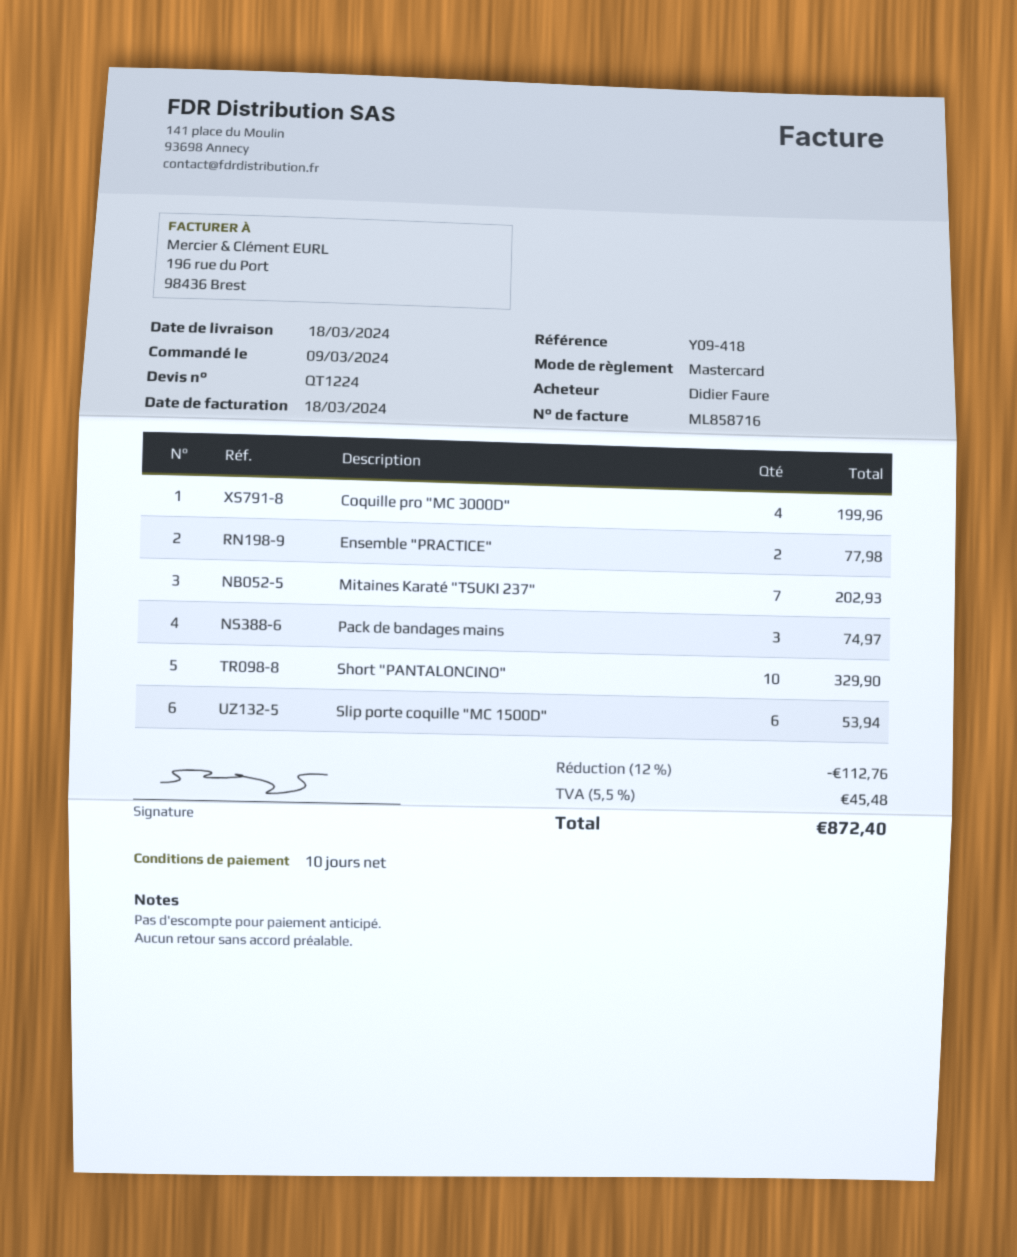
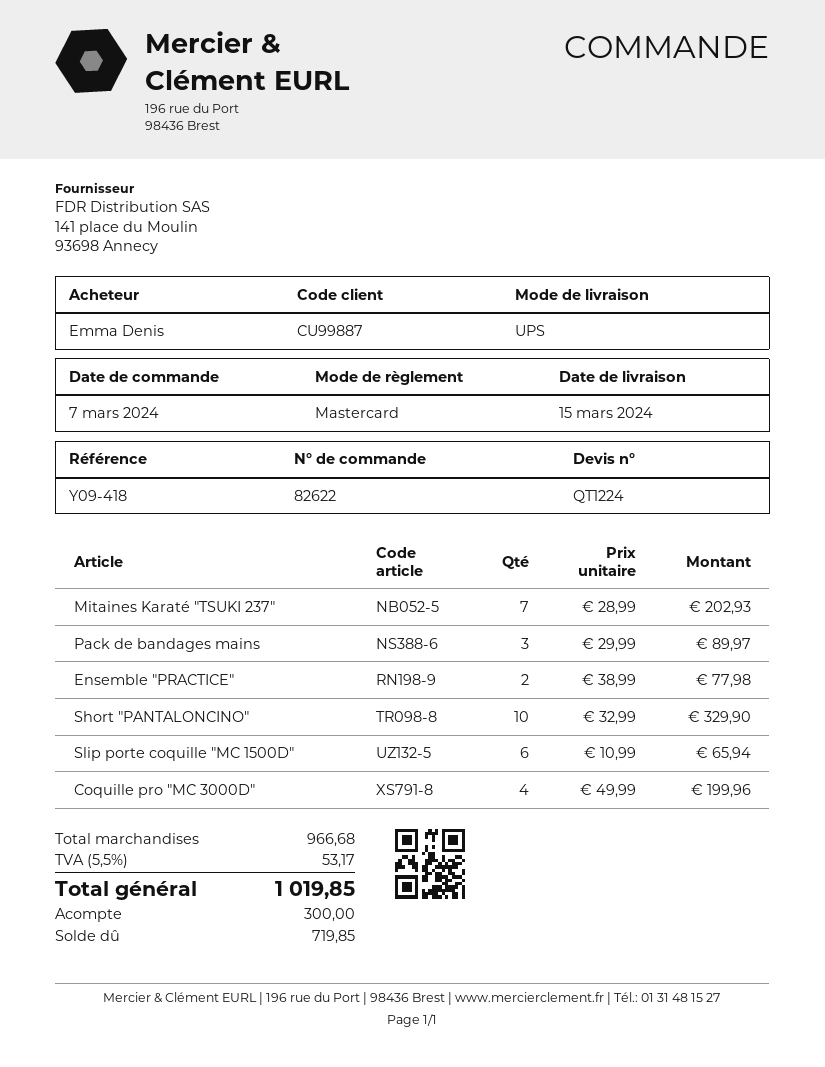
order date: 2024-03-09 -> 2024-03-07
delivery date: 2024-03-18 -> 2024-03-15
ordered by: Didier Faure -> Emma Denis
Pack de bandages mains: 3 for 74.97 -> 3 for 89.97
Slip porte coquille "MC 1500D": 6 for 53.94 -> 6 for 65.94
discount: 12% = 112.76 -> none
tax: 5.5% = 45.48 -> 5.5% = 53.17
total: 872.40 -> 1019.85

